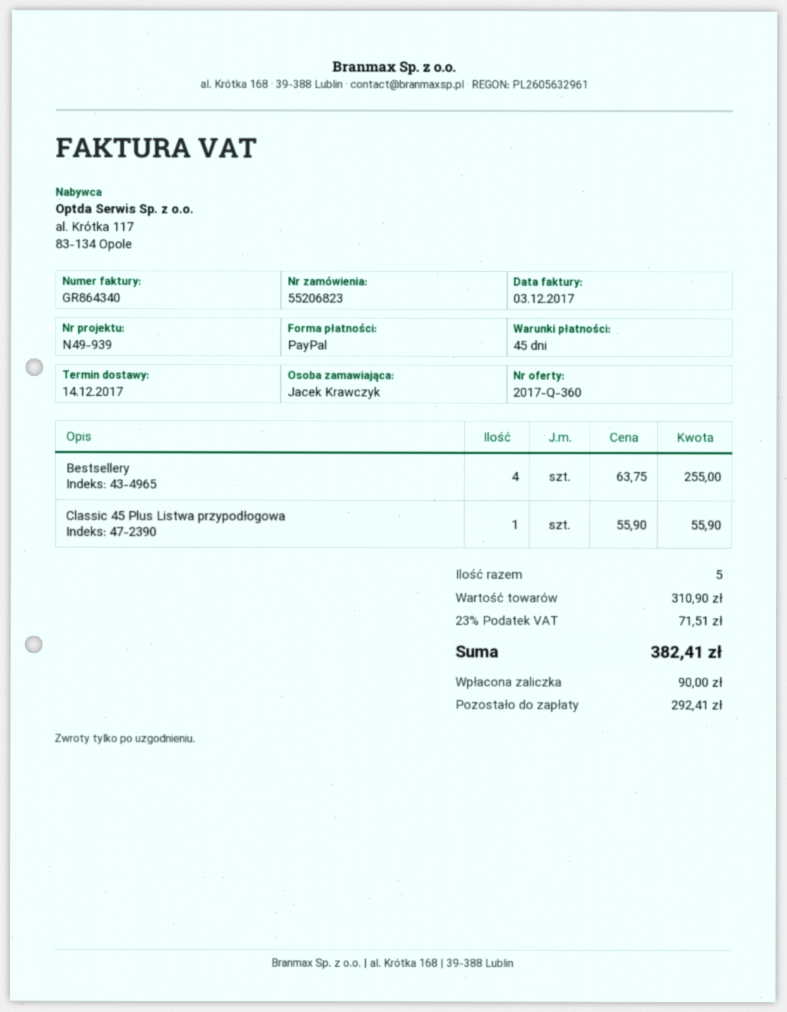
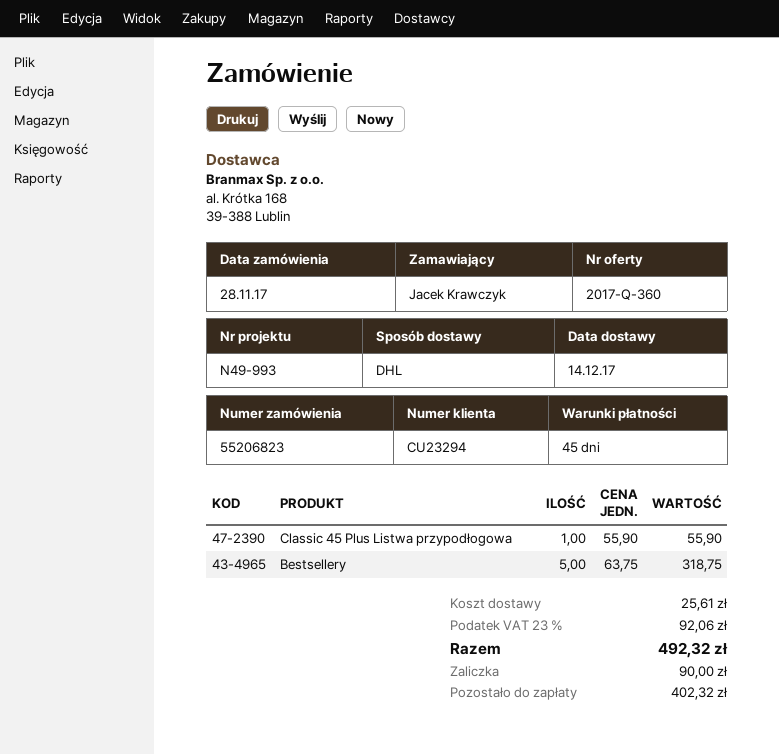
reference: N49-939 -> N49-993
Bestsellery: 4 x 63.75 = 255.00 -> 5 x 63.75 = 318.75
shipping: none -> 25.61
tax: 23% = 71.51 -> 23% = 92.06
total: 382.41 -> 492.32
balance: 292.41 -> 402.32

